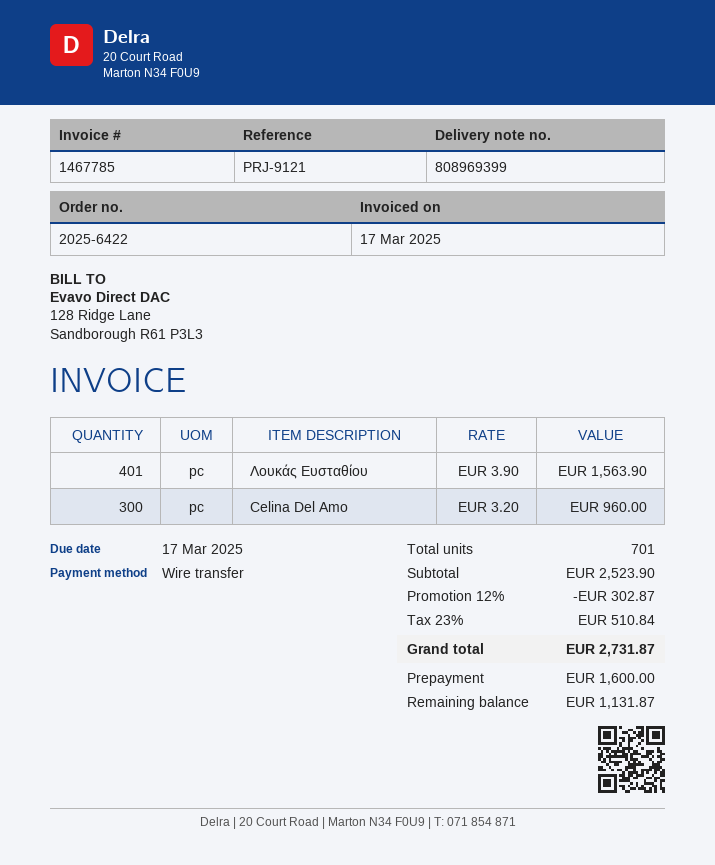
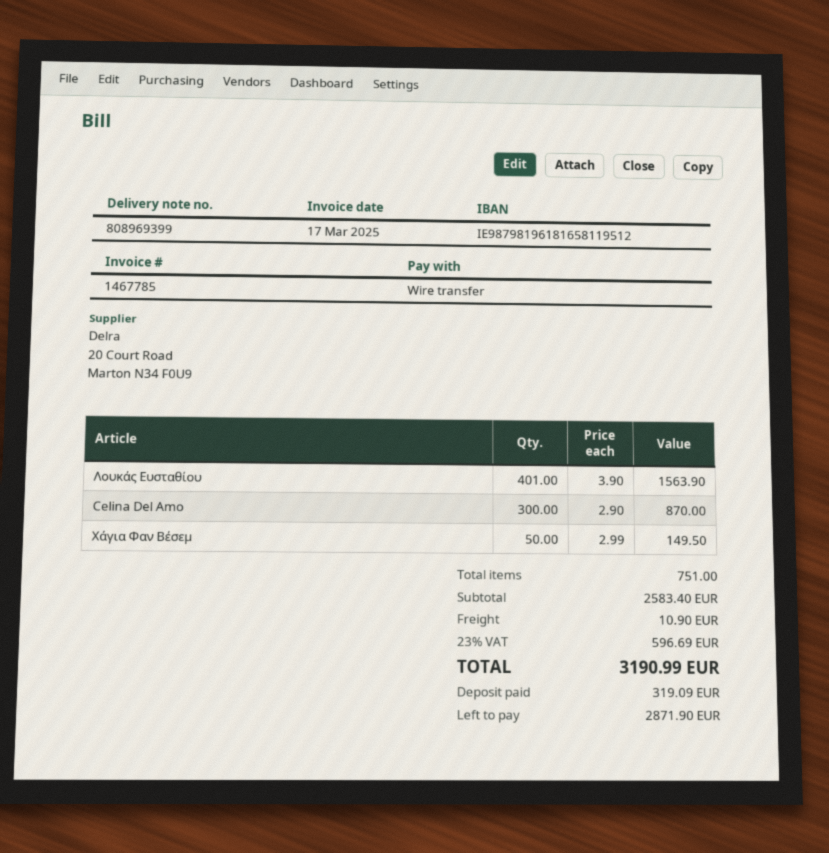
Celina Del Amo: 300 x 3.20 = 960.00 -> 300 x 2.90 = 870.00
Χάγια Φαν Βέσεμ: none -> 50 x 2.99 = 149.50
total quantity: 701 -> 751
subtotal: 2523.90 -> 2583.40
discount: 12% = 302.87 -> none
shipping: none -> 10.90
tax: 23% = 510.84 -> 23% = 596.69
total: 2731.87 -> 3190.99
deposit: 1600.00 -> 319.09
balance: 1131.87 -> 2871.90

